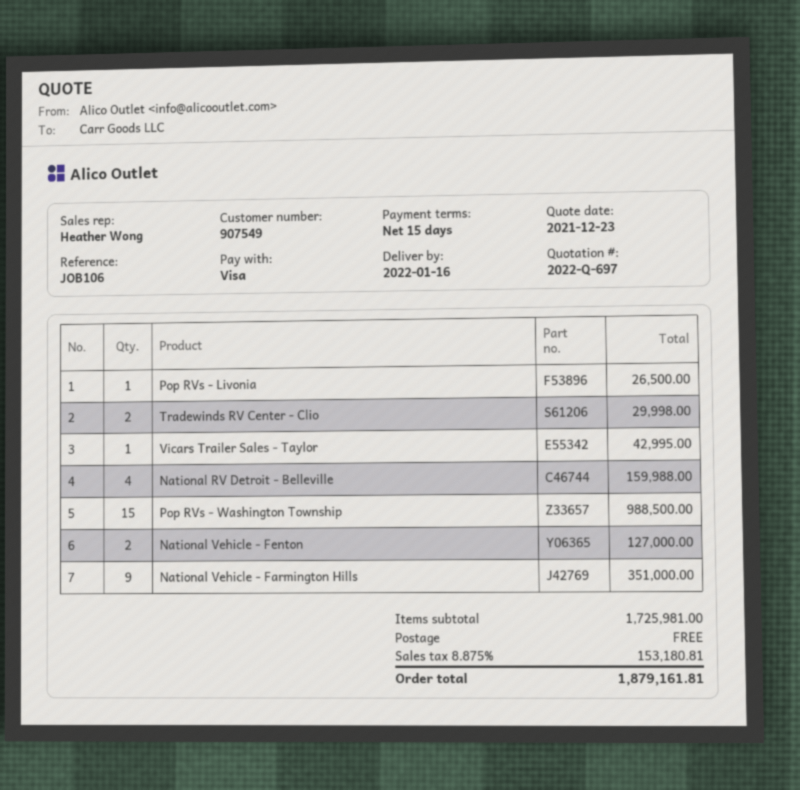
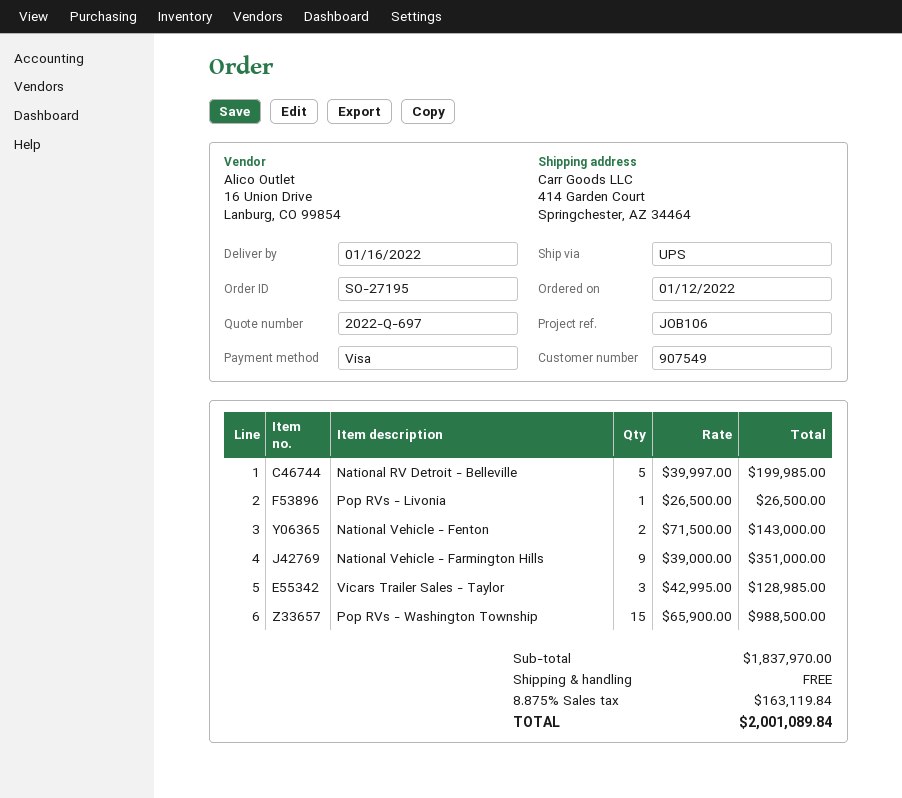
Tradewinds RV Center - Clio: 2 for 29998.00 -> none
Vicars Trailer Sales - Taylor: 1 for 42995.00 -> 3 for 128985.00
National RV Detroit - Belleville: 4 for 159988.00 -> 5 for 199985.00
National Vehicle - Fenton: 2 for 127000.00 -> 2 for 143000.00
subtotal: 1725981.00 -> 1837970.00
tax: 8.875% = 153180.81 -> 8.875% = 163119.84
total: 1879161.81 -> 2001089.84

